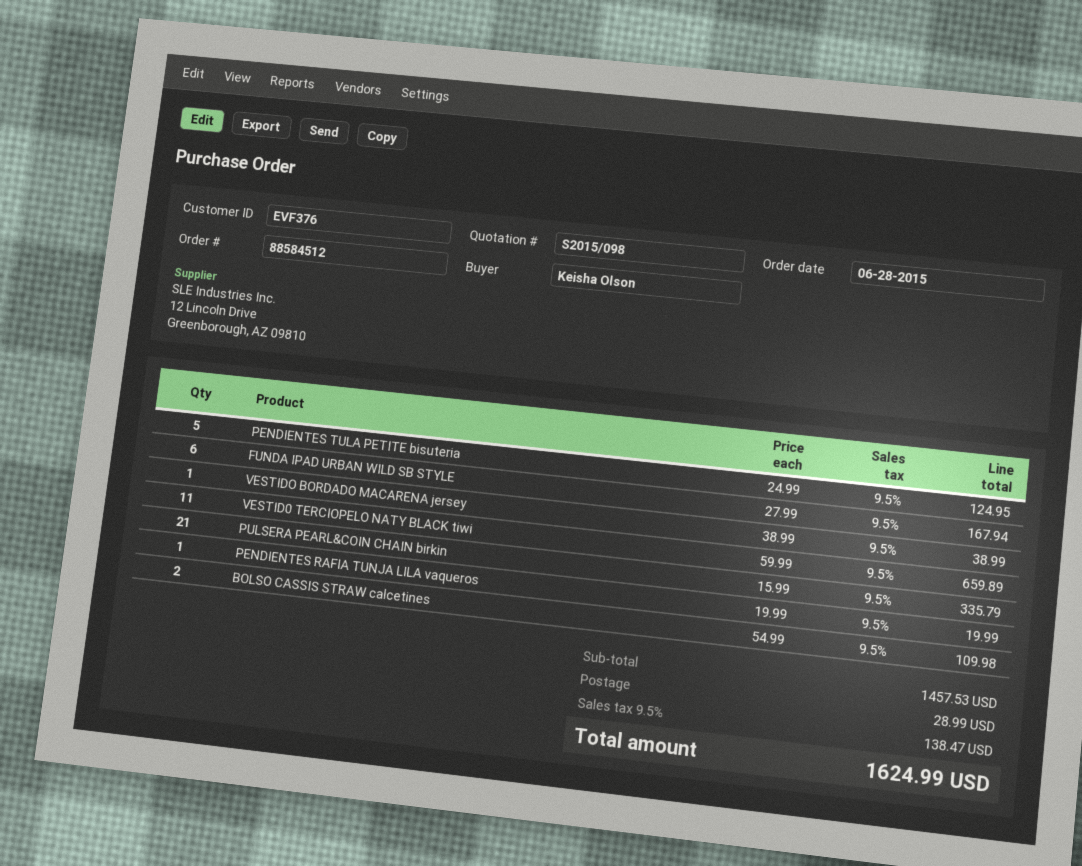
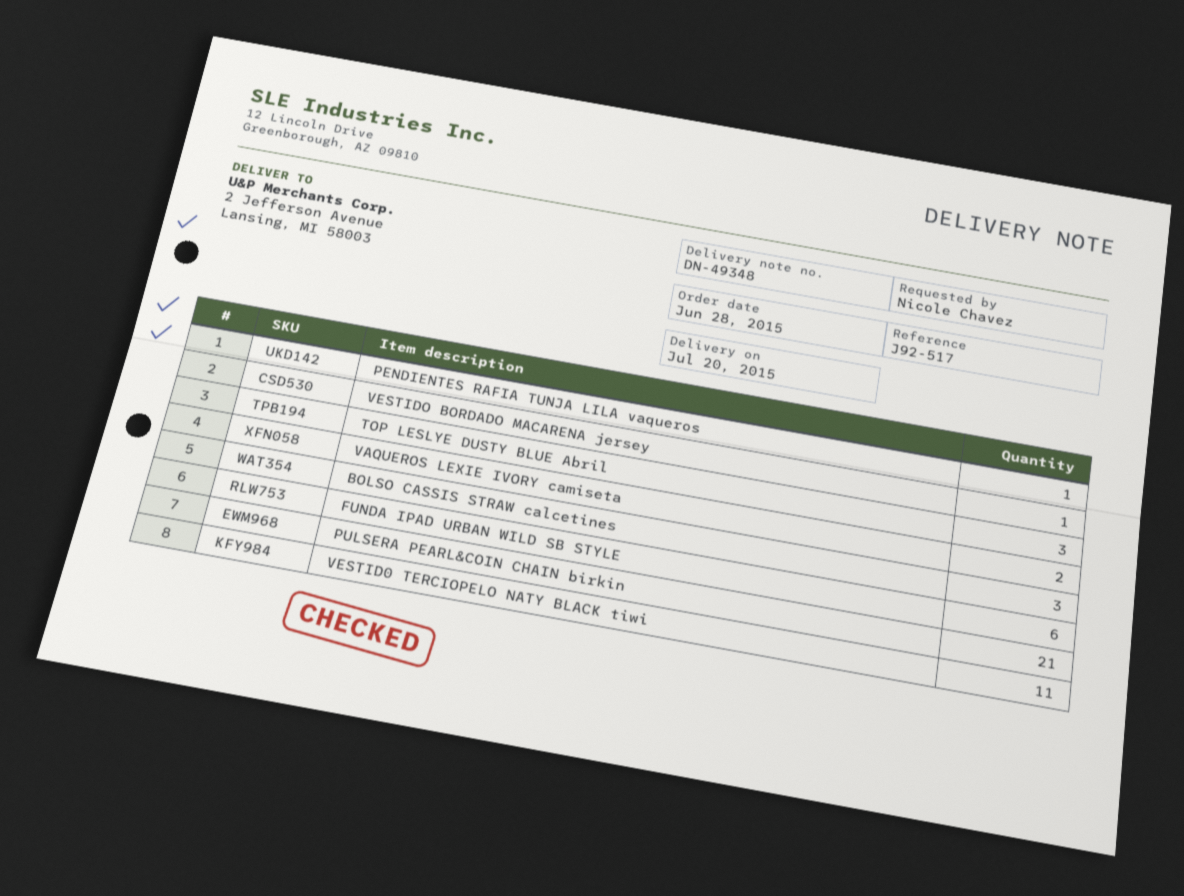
ordered by: Keisha Olson -> Nicole Chavez
PENDIENTES TULA PETITE bisuteria: 5 -> none
BOLSO CASSIS STRAW calcetines: 2 -> 3
TOP LESLYE DUSTY BLUE Abril: none -> 3
VAQUEROS LEXIE IVORY camiseta: none -> 2

